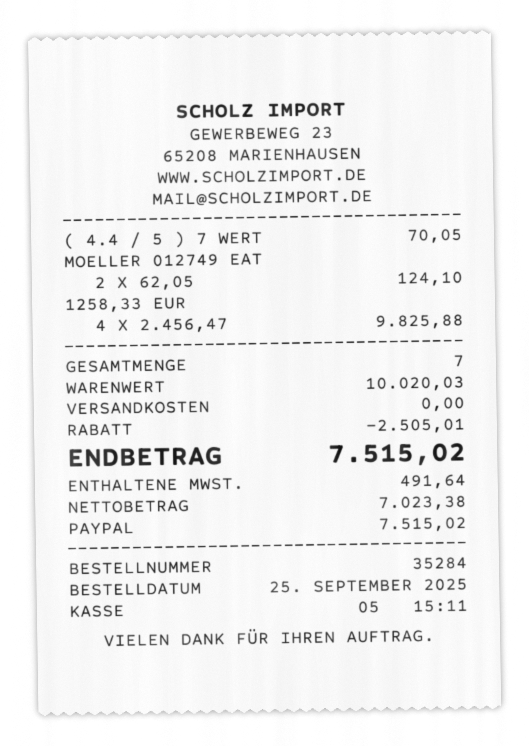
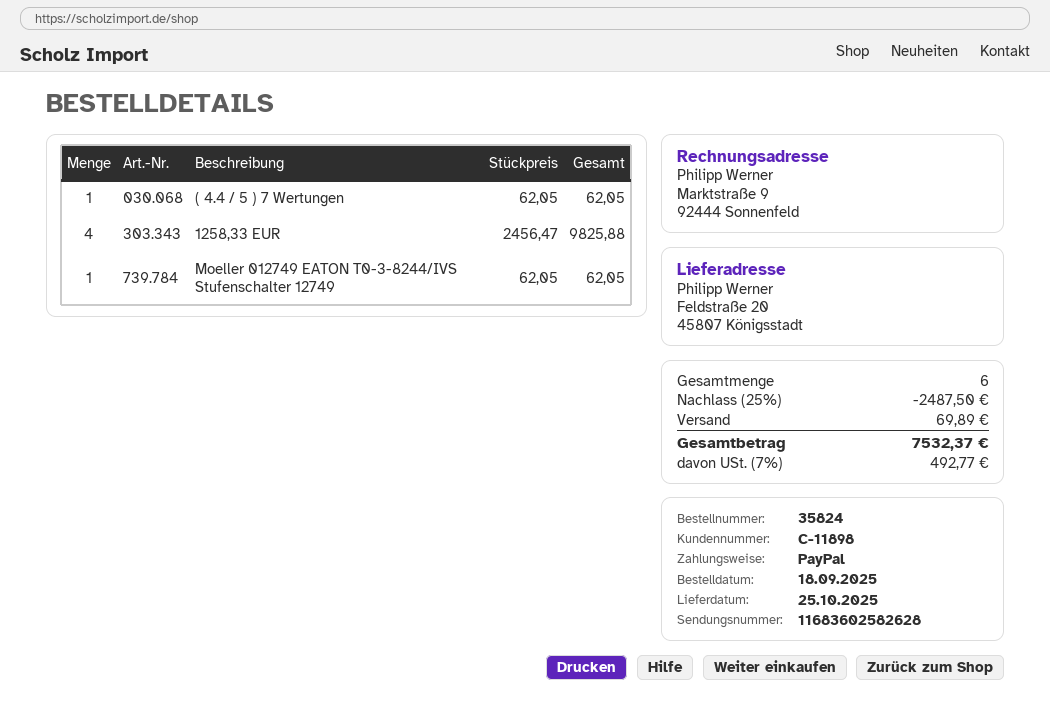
order number: 35284 -> 35824
order date: 2025-09-25 -> 2025-09-18
( 4.4 / 5 ) 7 WERT: 1 x 70.05 = 70.05 -> 1 x 62.05 = 62.05
MOELLER 012749 EAT: 2 x 62.05 = 124.10 -> 1 x 62.05 = 62.05
total quantity: 7 -> 6
discount: 2505.01 -> 2487.50
shipping: 0.00 -> 69.89
tax: 491.64 -> 492.77
total: 7515.02 -> 7532.37

